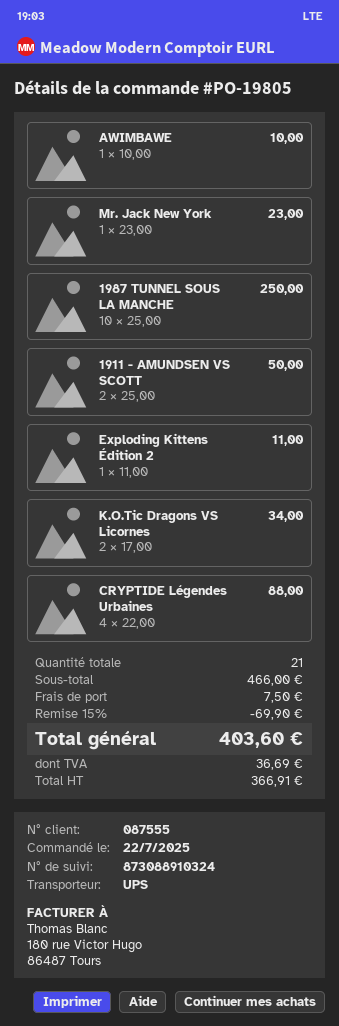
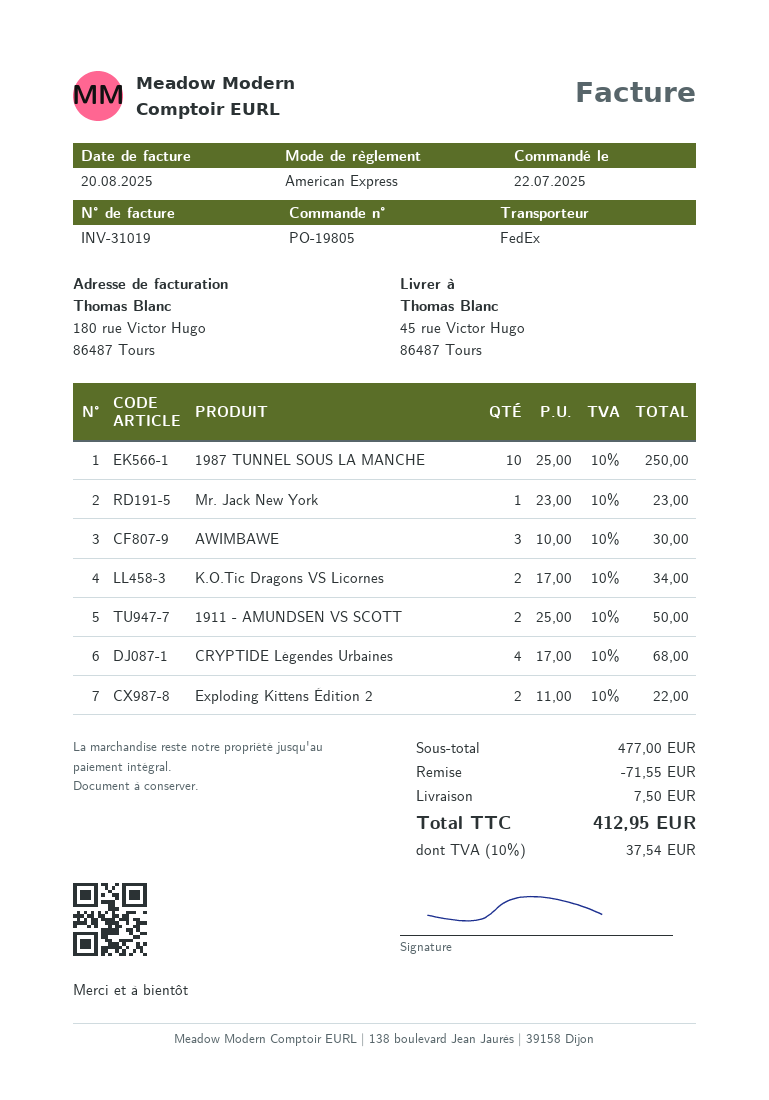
shipping method: UPS -> FedEx
AWIMBAWE: 1 x 10.00 = 10.00 -> 3 x 10.00 = 30.00
Exploding Kittens Édition 2: 1 x 11.00 = 11.00 -> 2 x 11.00 = 22.00
CRYPTIDE Légendes Urbaines: 4 x 22.00 = 88.00 -> 4 x 17.00 = 68.00
subtotal: 466.00 -> 477.00
discount: 69.90 -> 71.55
tax: 36.69 -> 37.54
total: 403.60 -> 412.95

